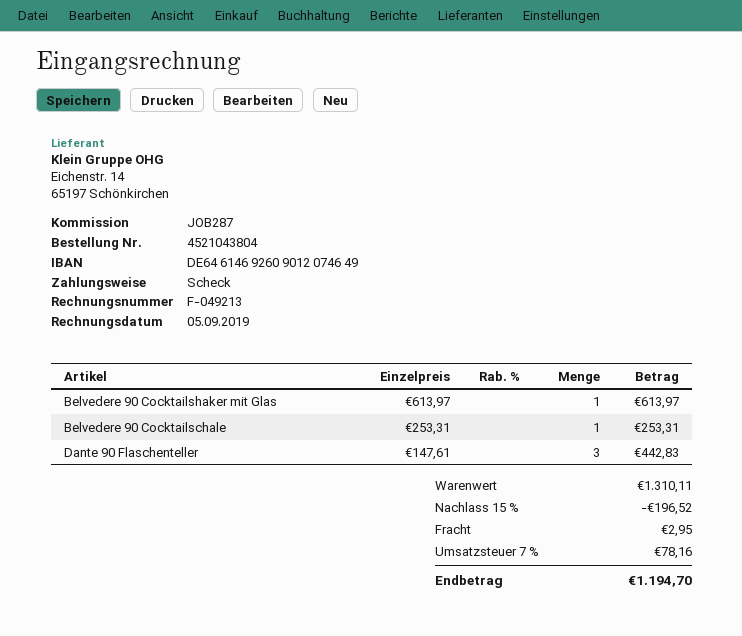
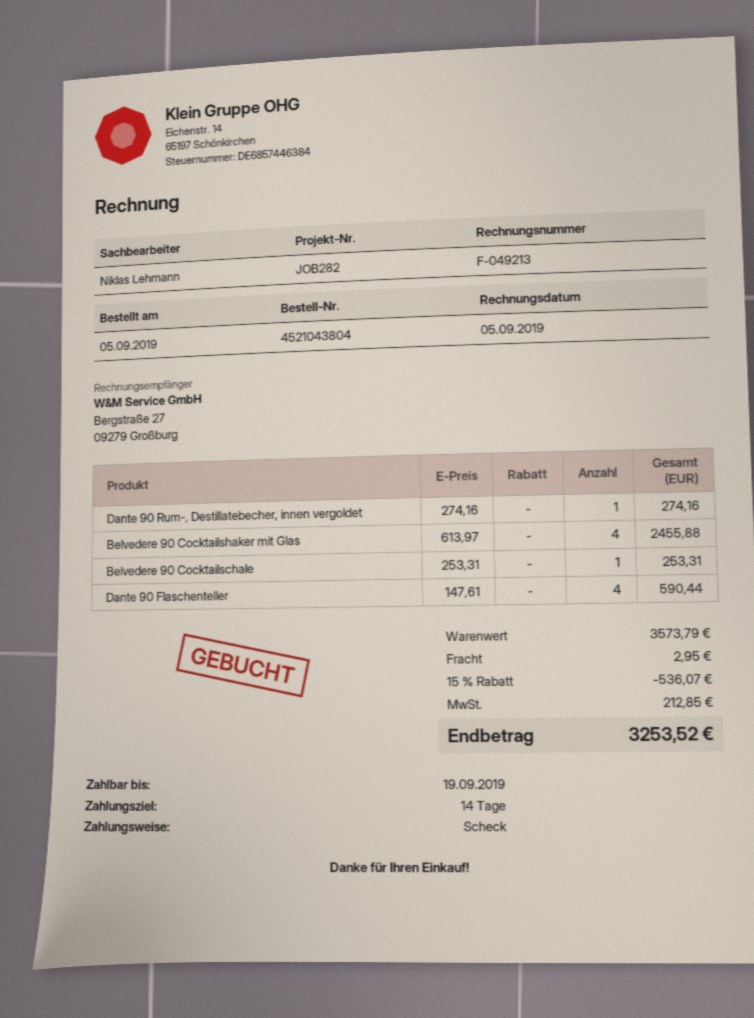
reference: JOB287 -> JOB282
Belvedere 90 Cocktailshaker mit Glas: 1 x 613.97 = 613.97 -> 4 x 613.97 = 2455.88
Dante 90 Flaschenteller: 3 x 147.61 = 442.83 -> 4 x 147.61 = 590.44
Dante 90 Rum-, Destillatebecher, innen vergoldet: none -> 1 x 274.16 = 274.16
subtotal: 1310.11 -> 3573.79
discount: 15% = 196.52 -> 15% = 536.07
tax: 78.16 -> 212.85
total: 1194.70 -> 3253.52

